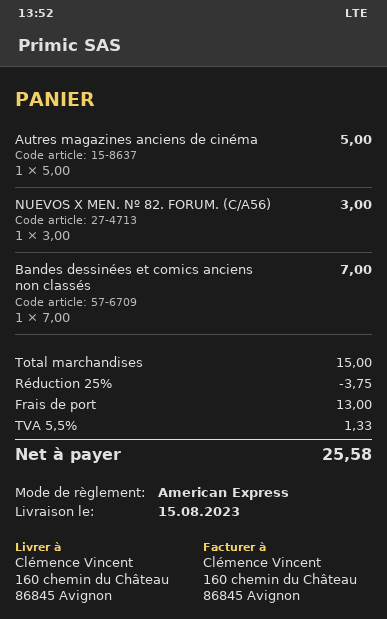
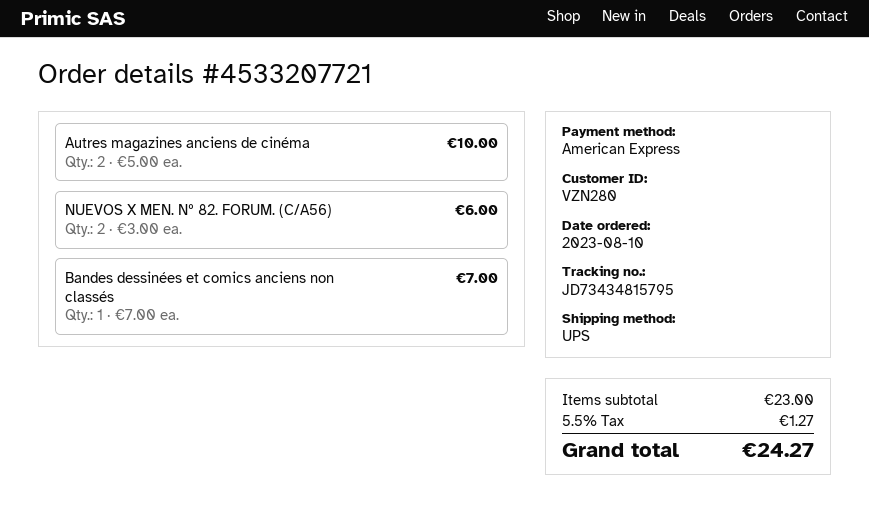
Autres magazines anciens de cinéma: 1 x 5.00 = 5.00 -> 2 x 5.00 = 10.00
NUEVOS X MEN. Nº 82. FORUM. (C/A56): 1 x 3.00 = 3.00 -> 2 x 3.00 = 6.00
subtotal: 15.00 -> 23.00
discount: 25% = 3.75 -> none
shipping: 13.00 -> none
tax: 5.5% = 1.33 -> 5.5% = 1.27
total: 25.58 -> 24.27

